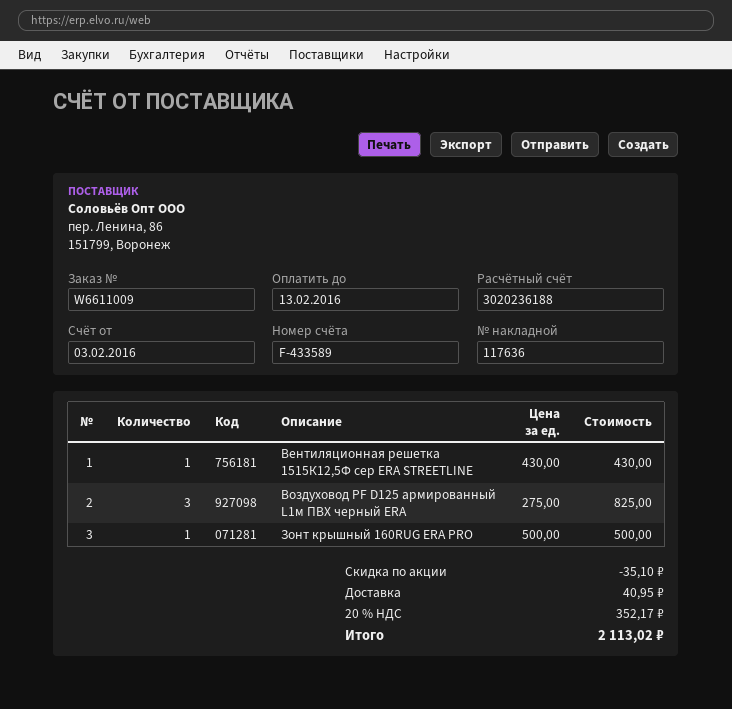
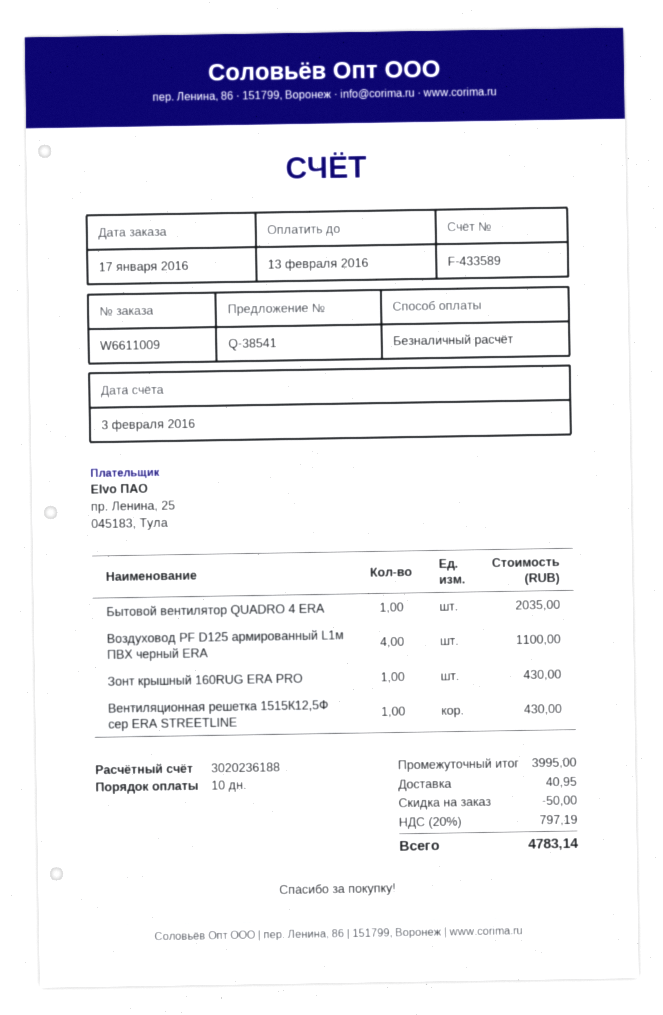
Воздуховод PF D125 армированный L1м ПВХ черный ERA: 3 for 825.00 -> 4 for 1100.00
Зонт крышный 160RUG ERA PRO: 1 for 500.00 -> 1 for 430.00
Бытовой вентилятор QUADRO 4 ERA: none -> 1 for 2035.00
discount: 35.10 -> 50.00
tax: 20% = 352.17 -> 20% = 797.19
total: 2113.02 -> 4783.14

